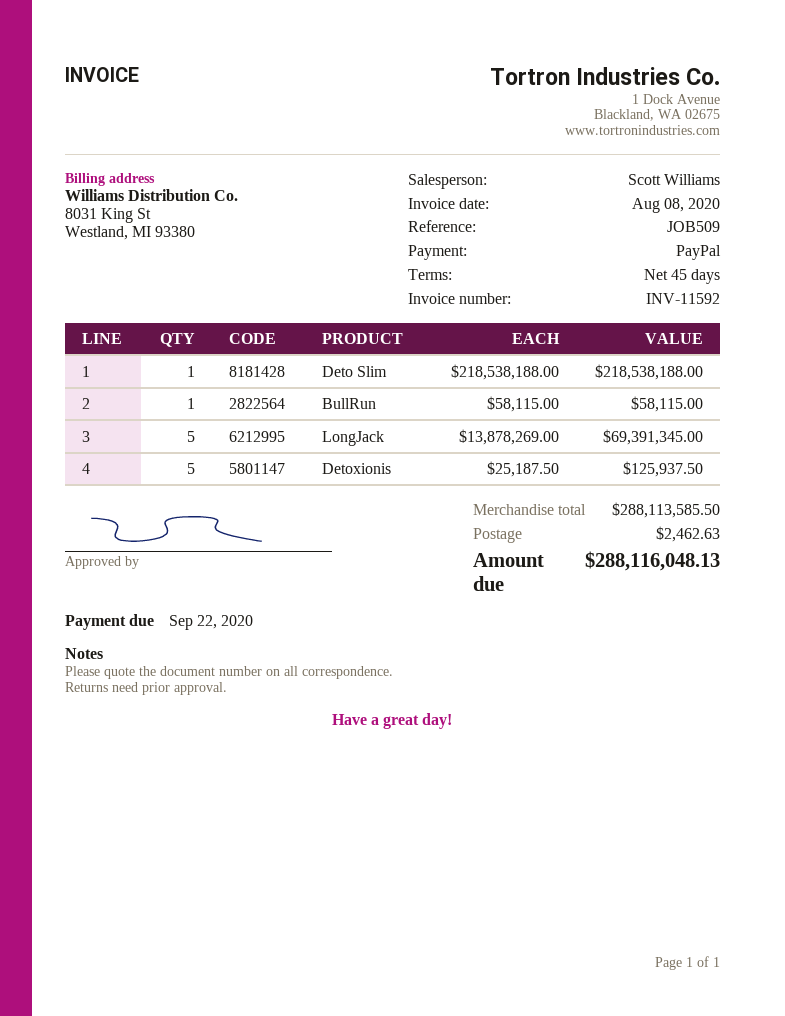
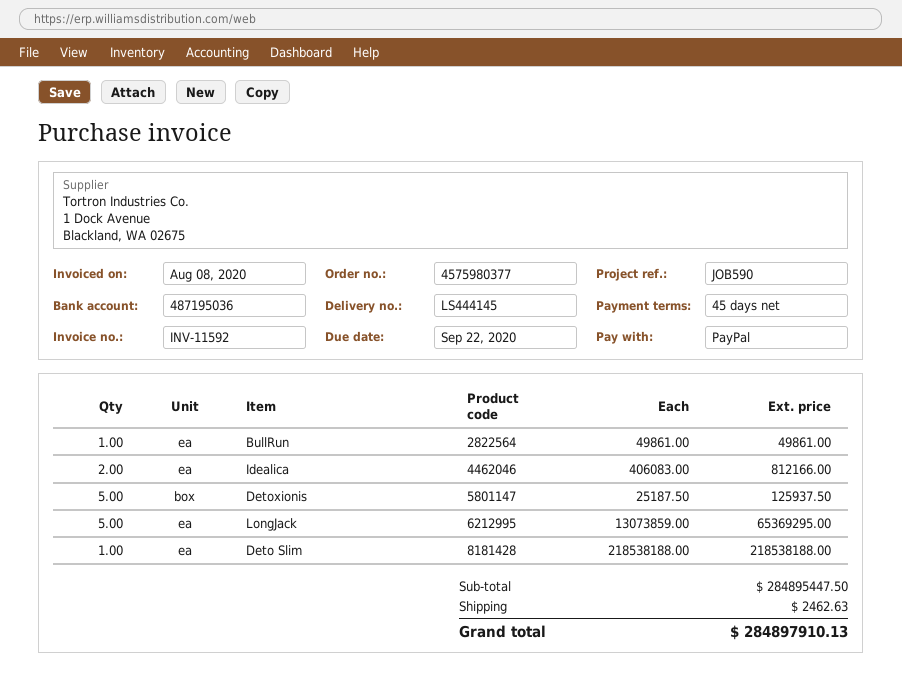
reference: JOB509 -> JOB590
BullRun: 1 x 58115.00 = 58115.00 -> 1 x 49861.00 = 49861.00
LongJack: 5 x 13878269.00 = 69391345.00 -> 5 x 13073859.00 = 65369295.00
Idealiсa: none -> 2 x 406083.00 = 812166.00
subtotal: 288113585.50 -> 284895447.50
total: 288116048.13 -> 284897910.13

